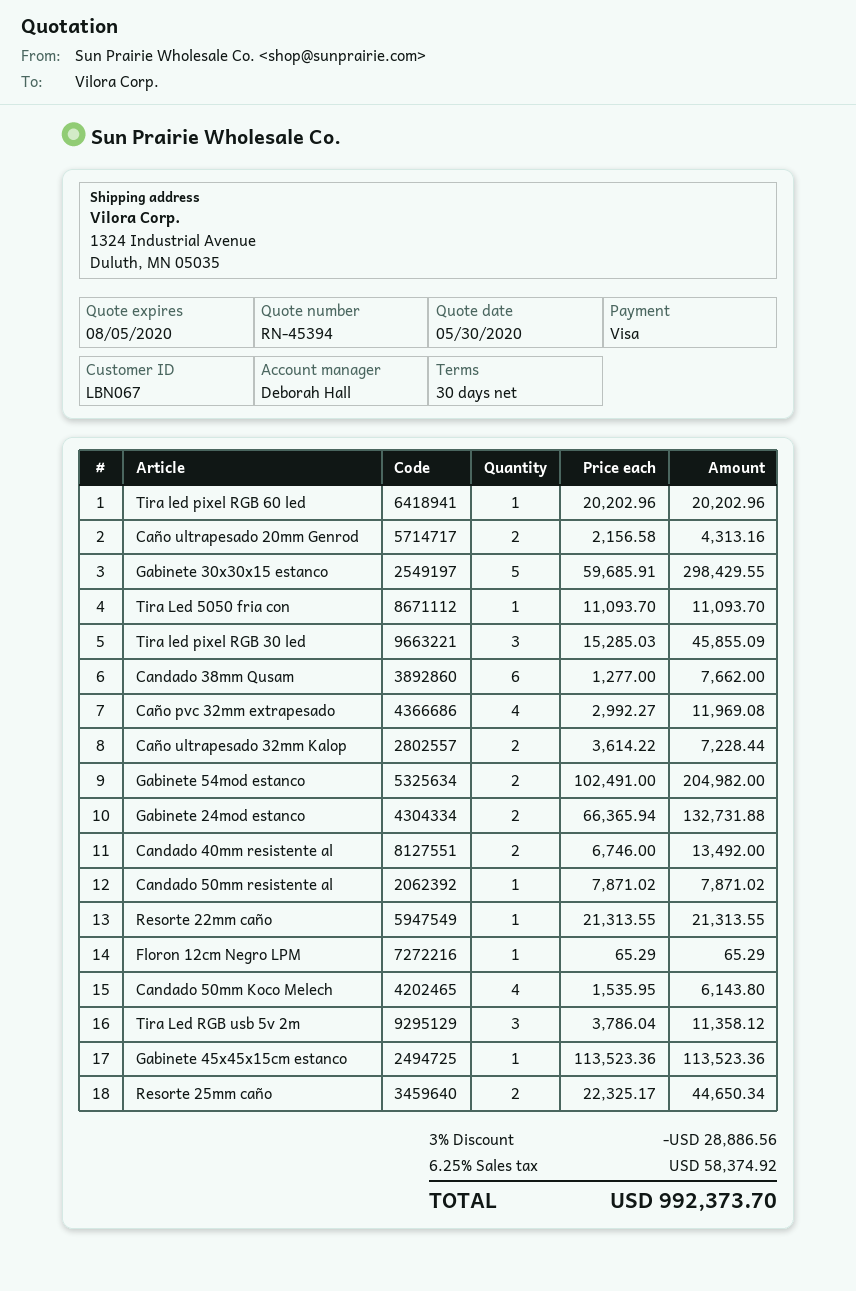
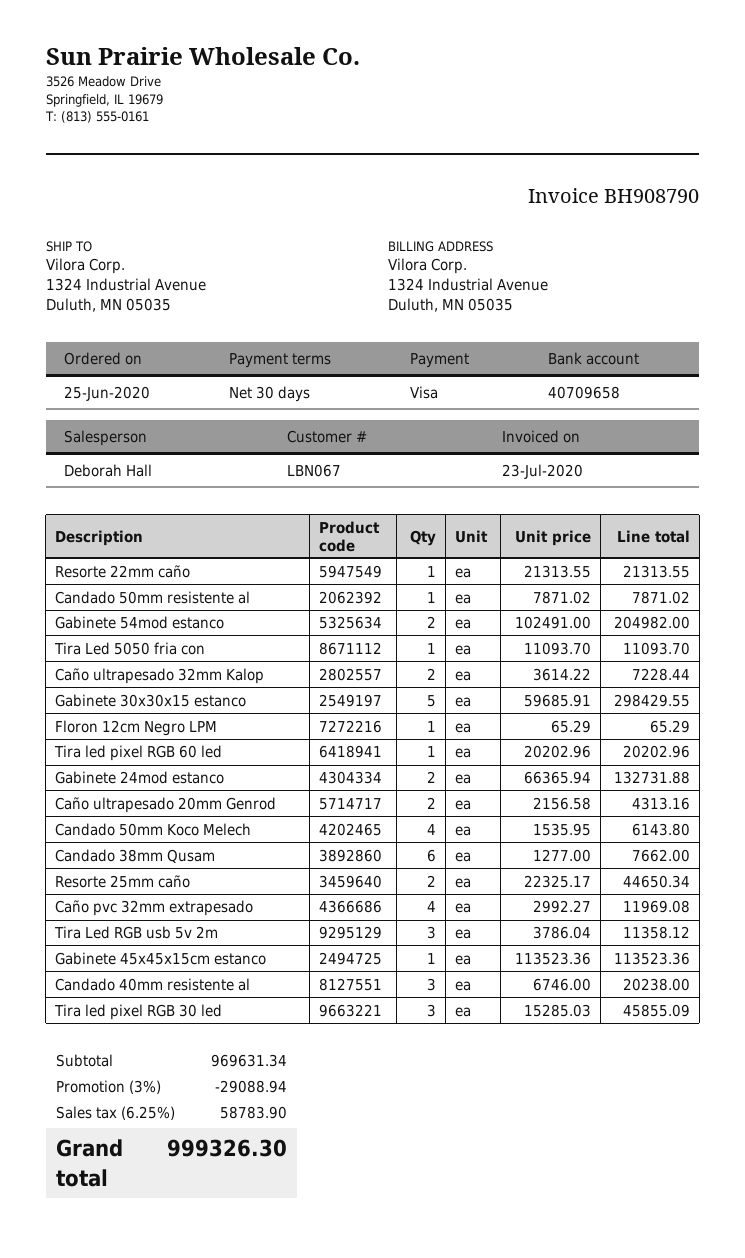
Candado 40mm resistente al: 2 x 6746.00 = 13492.00 -> 3 x 6746.00 = 20238.00
discount: 3% = 28886.56 -> 3% = 29088.94
tax: 6.25% = 58374.92 -> 6.25% = 58783.90
total: 992373.70 -> 999326.30

